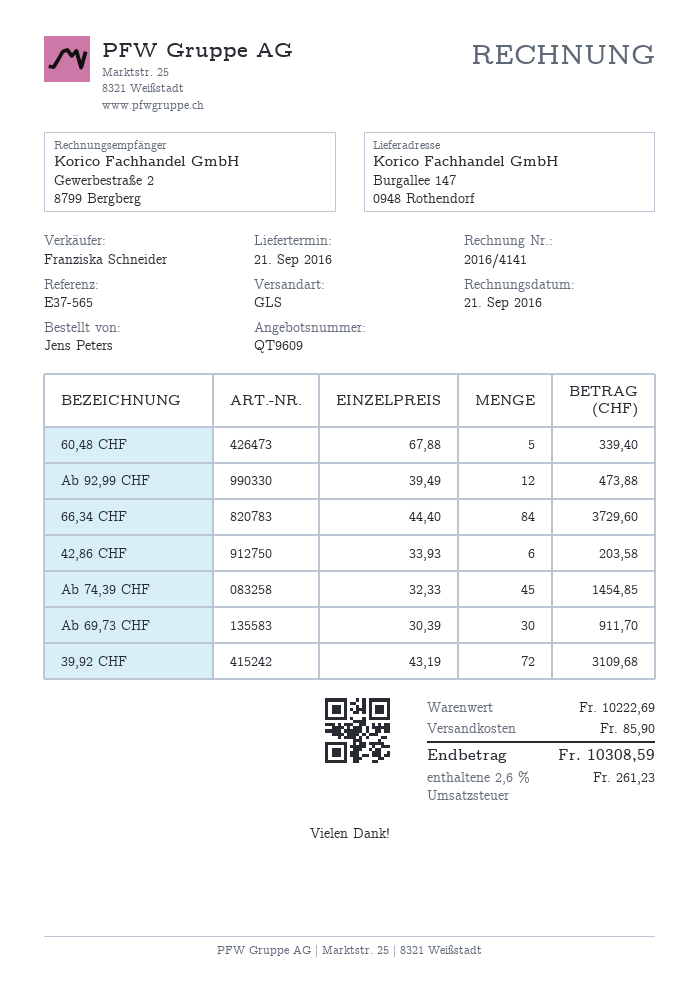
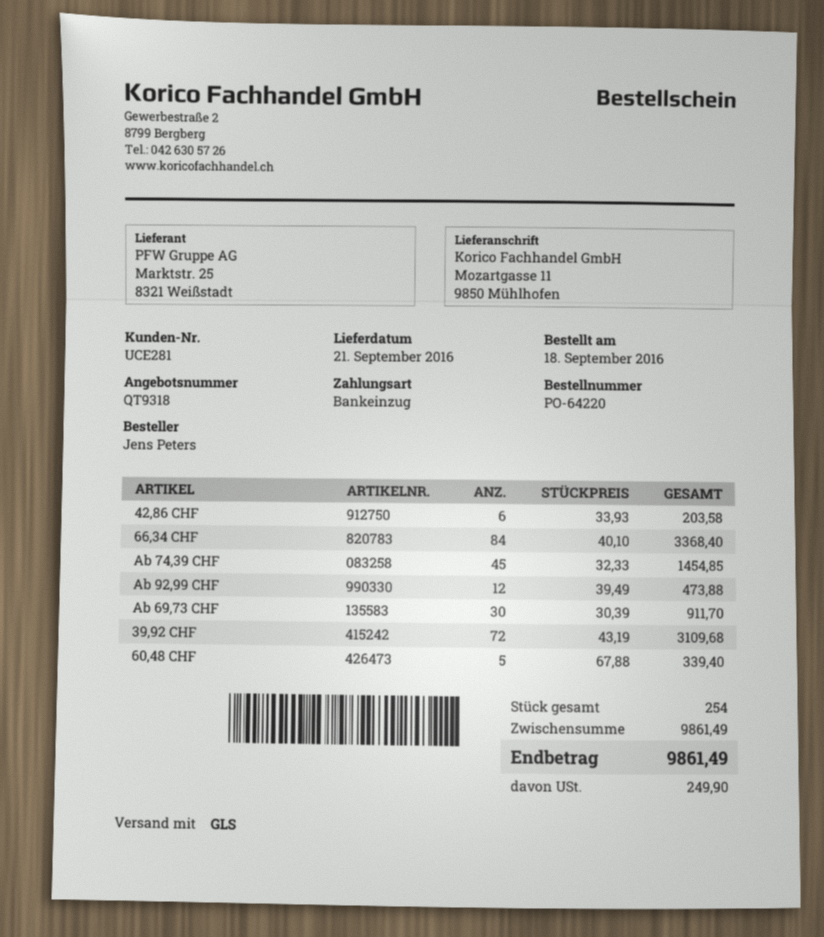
quote number: QT9609 -> QT9318
ship to: Burgallee 147, 0948 Rothendorf -> Mozartgasse 11, 9850 Mühlhofen
66,34 CHF: 84 x 44.40 = 3729.60 -> 84 x 40.10 = 3368.40
subtotal: 10222.69 -> 9861.49
shipping: 85.90 -> none
tax: 261.23 -> 249.90
total: 10308.59 -> 9861.49

